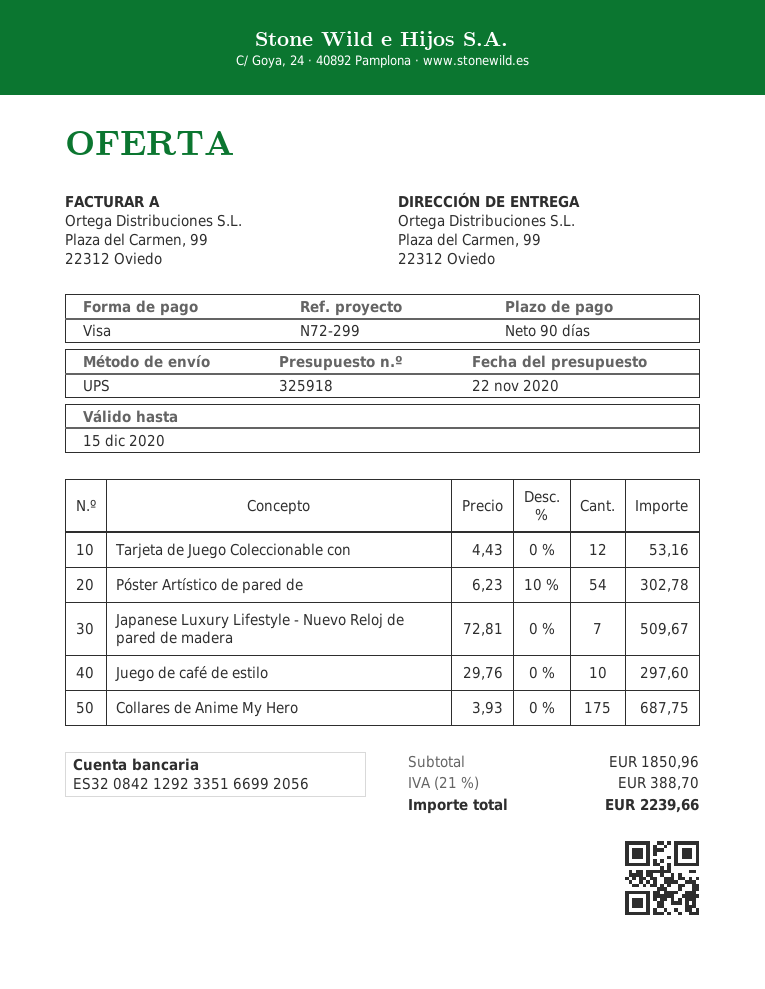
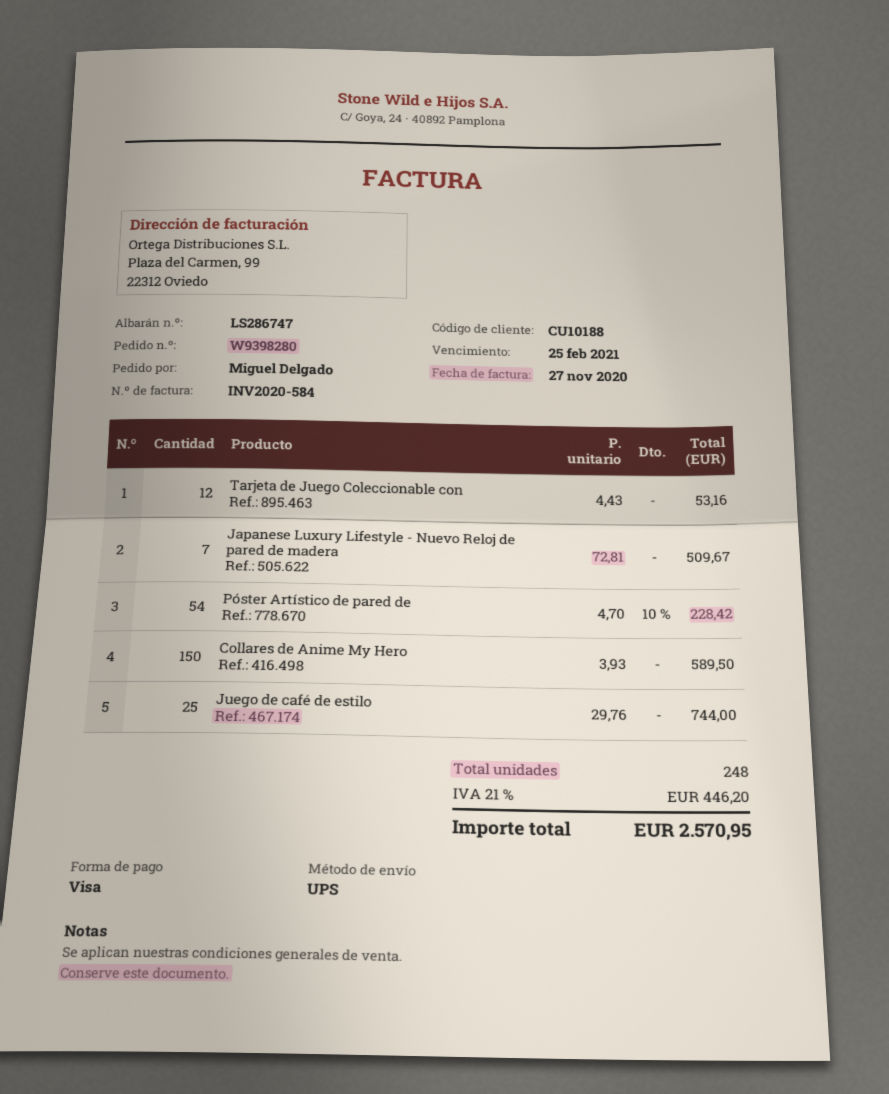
Póster Artístico de pared de: 54 x 6.23 - 10% = 302.78 -> 54 x 4.70 - 10% = 228.42
Juego de café de estilo: 10 x 29.76 = 297.60 -> 25 x 29.76 = 744.00
Collares de Anime My Hero: 175 x 3.93 = 687.75 -> 150 x 3.93 = 589.50
tax: 21% = 388.70 -> 21% = 446.20
total: 2239.66 -> 2570.95

